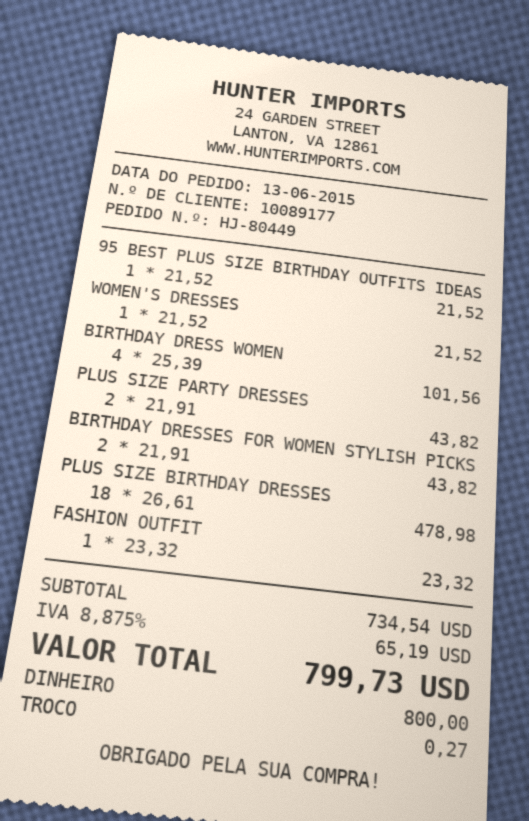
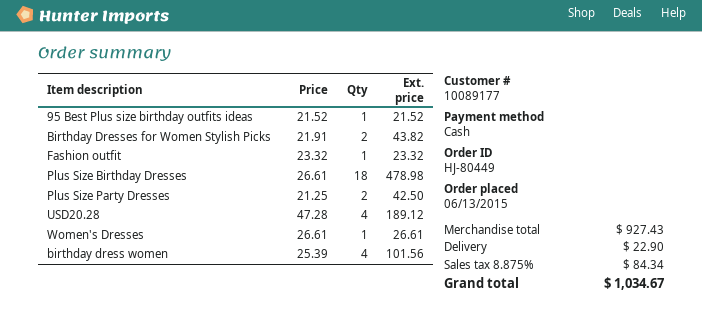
WOMEN'S DRESSES: 1 x 21.52 = 21.52 -> 1 x 26.61 = 26.61
PLUS SIZE PARTY DRESSES: 2 x 21.91 = 43.82 -> 2 x 21.25 = 42.50
USD20.28: none -> 4 x 47.28 = 189.12
subtotal: 734.54 -> 927.43
shipping: none -> 22.90
tax: 8.875% = 65.19 -> 8.875% = 84.34
total: 799.73 -> 1034.67

